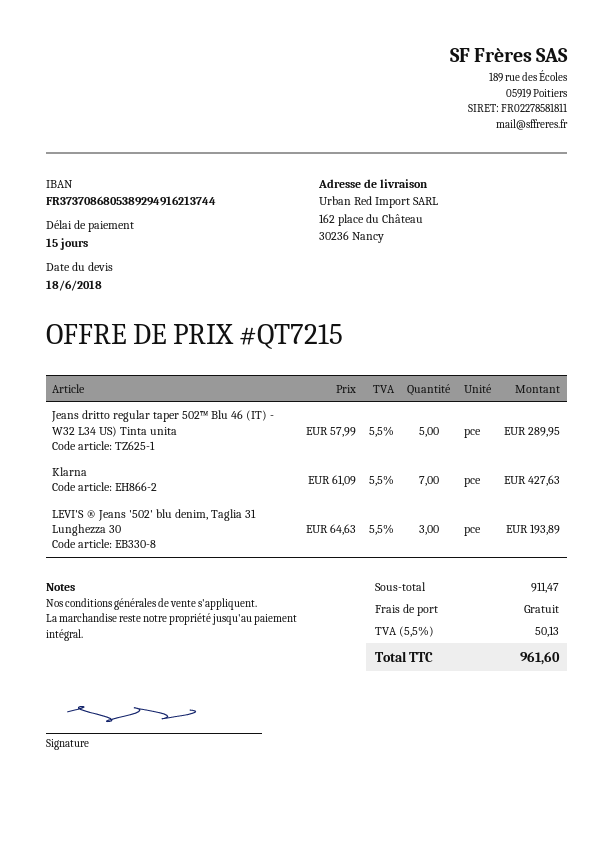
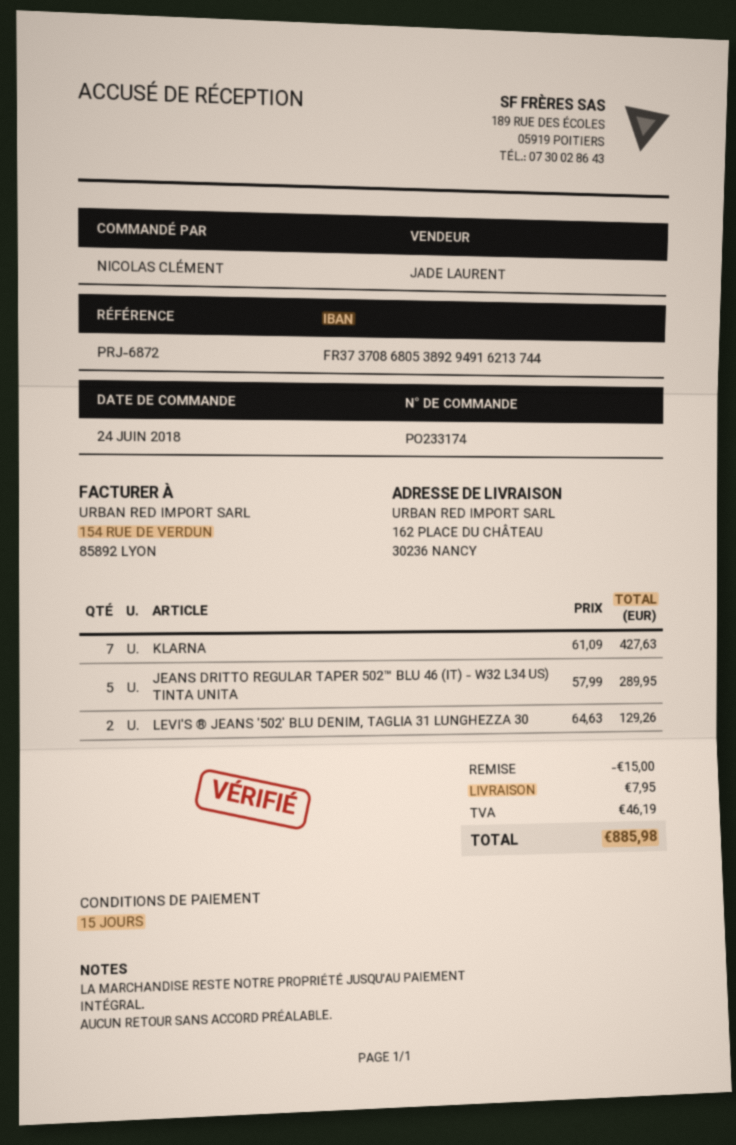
LEVI'S ® Jeans '502' blu denim, Taglia 31 Lunghezza 30: 3 x 64.63 = 193.89 -> 2 x 64.63 = 129.26
discount: none -> 15.00
shipping: 0.00 -> 7.95
tax: 50.13 -> 46.19
total: 961.60 -> 885.98

